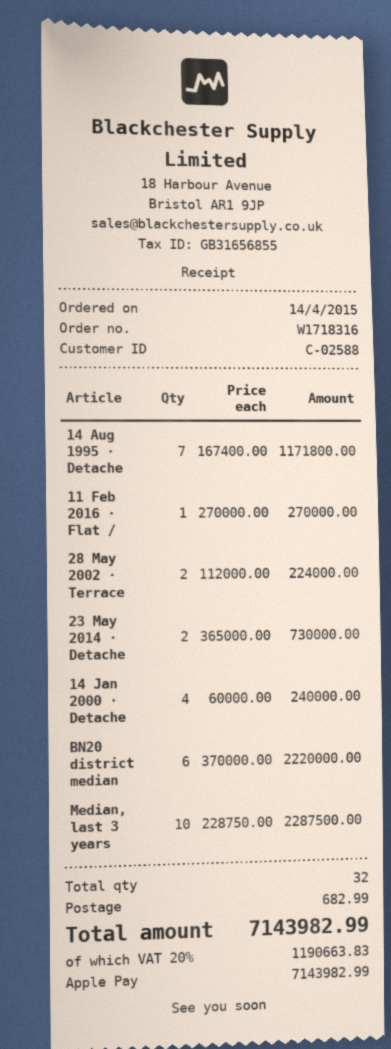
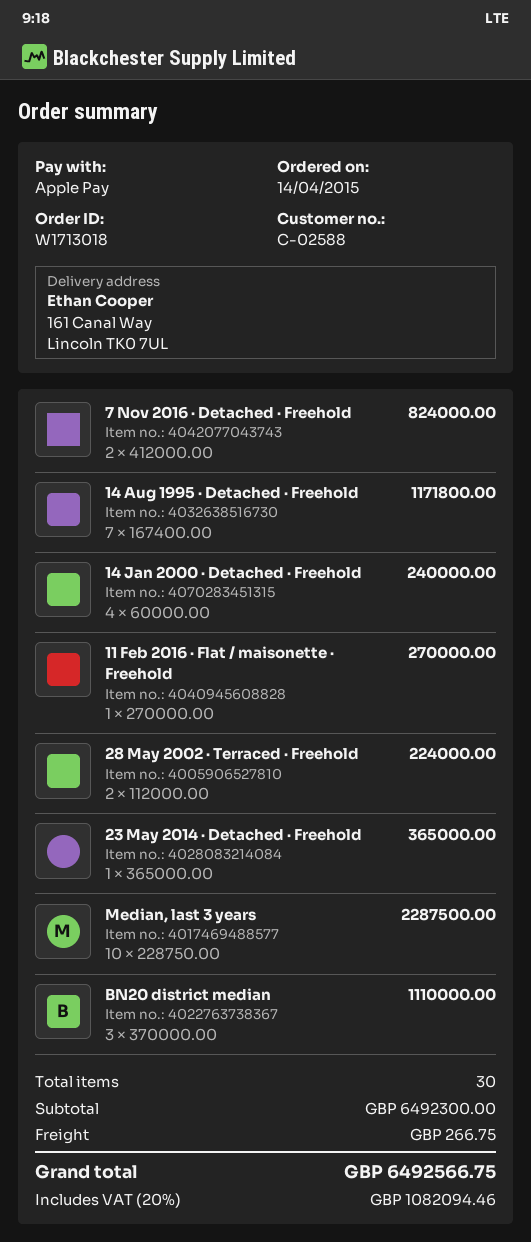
order number: W1718316 -> W1713018
23 May 2014 · Detache: 2 x 365000.00 = 730000.00 -> 1 x 365000.00 = 365000.00
BN20 district median: 6 x 370000.00 = 2220000.00 -> 3 x 370000.00 = 1110000.00
7 Nov 2016 · Detached · Freehold: none -> 2 x 412000.00 = 824000.00
total quantity: 32 -> 30
shipping: 682.99 -> 266.75
tax: 20% = 1190663.83 -> 20% = 1082094.46
total: 7143982.99 -> 6492566.75

